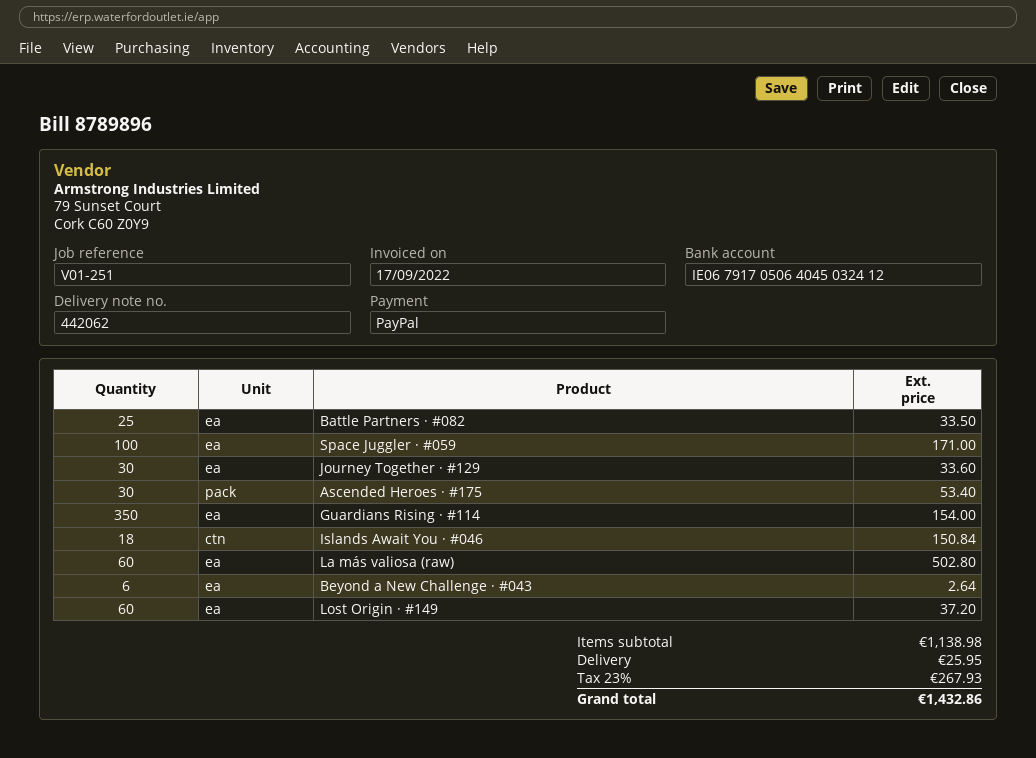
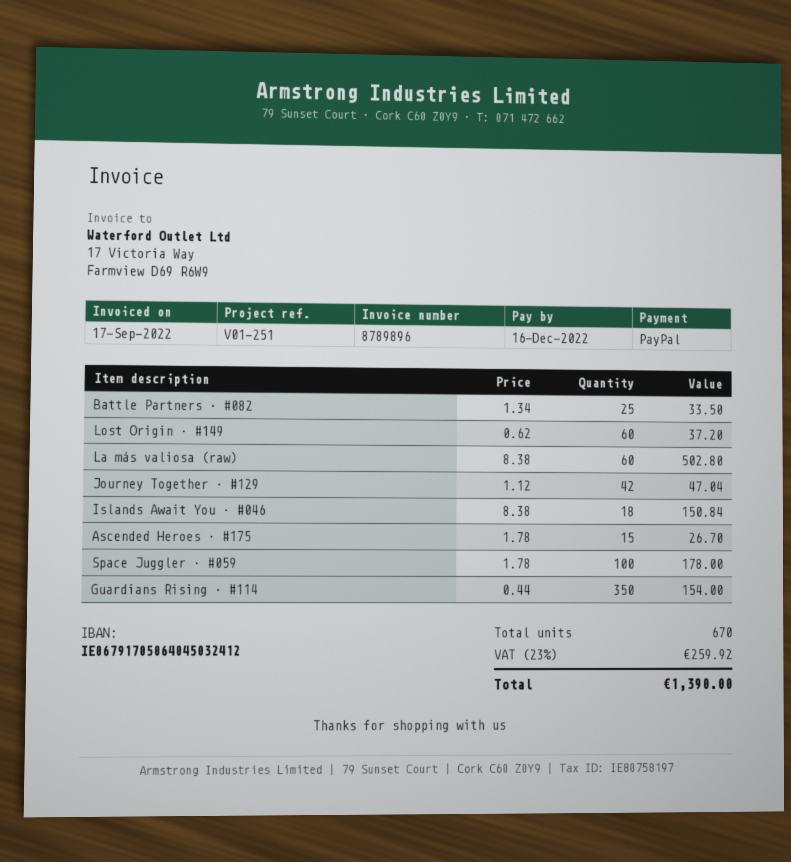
Space Juggler · #059: 100 for 171.00 -> 100 for 178.00
Journey Together · #129: 30 for 33.60 -> 42 for 47.04
Ascended Heroes · #175: 30 for 53.40 -> 15 for 26.70
Beyond a New Challenge · #043: 6 for 2.64 -> none
shipping: 25.95 -> none
tax: 23% = 267.93 -> 23% = 259.92
total: 1432.86 -> 1390.00

